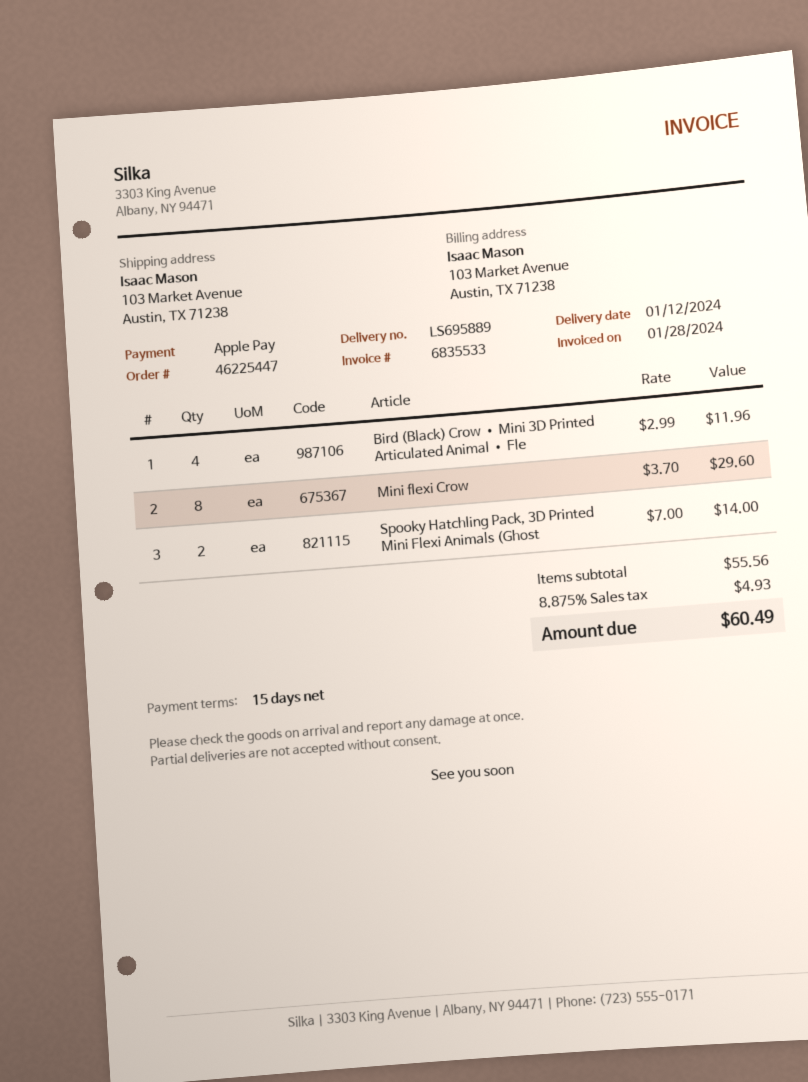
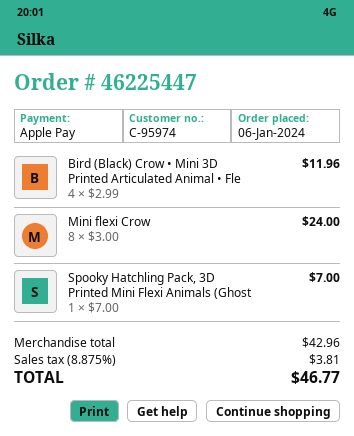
Mini flexi Crow: 8 x 3.70 = 29.60 -> 8 x 3.00 = 24.00
Spooky Hatchling Pack, 3D Printed Mini Flexi Animals (Ghost: 2 x 7.00 = 14.00 -> 1 x 7.00 = 7.00
subtotal: 55.56 -> 42.96
tax: 8.875% = 4.93 -> 8.875% = 3.81
total: 60.49 -> 46.77

